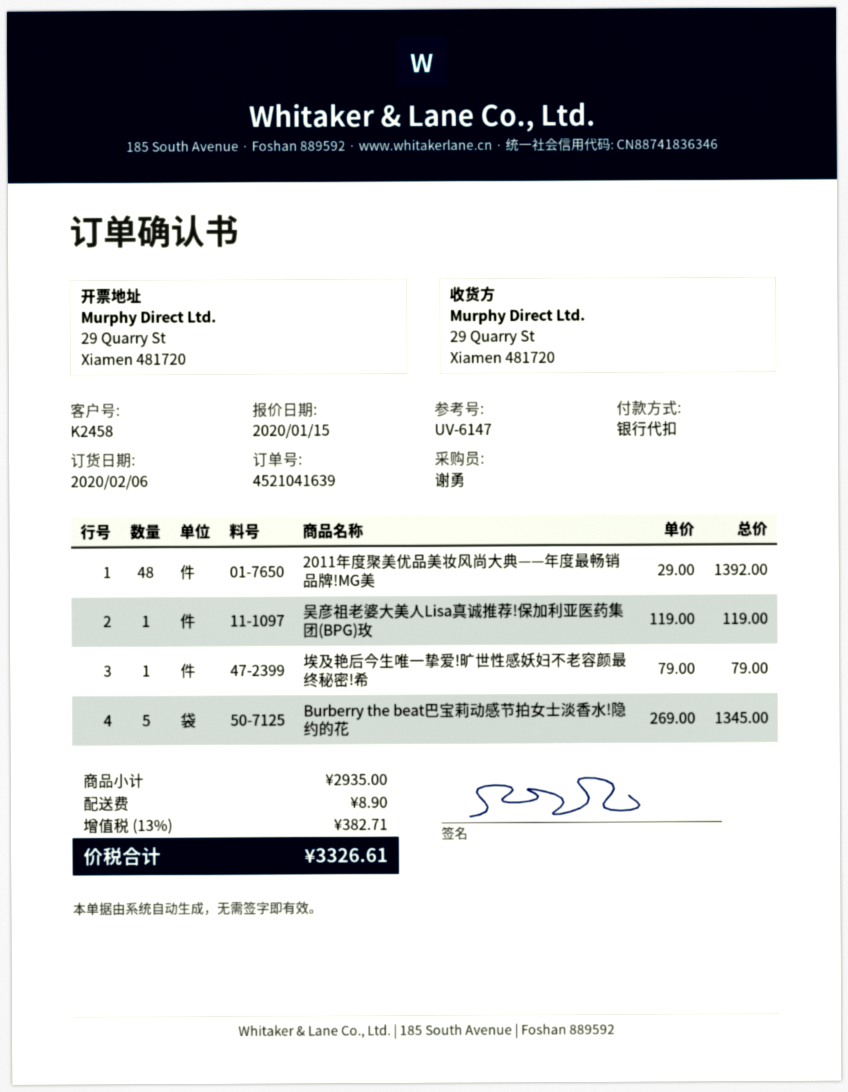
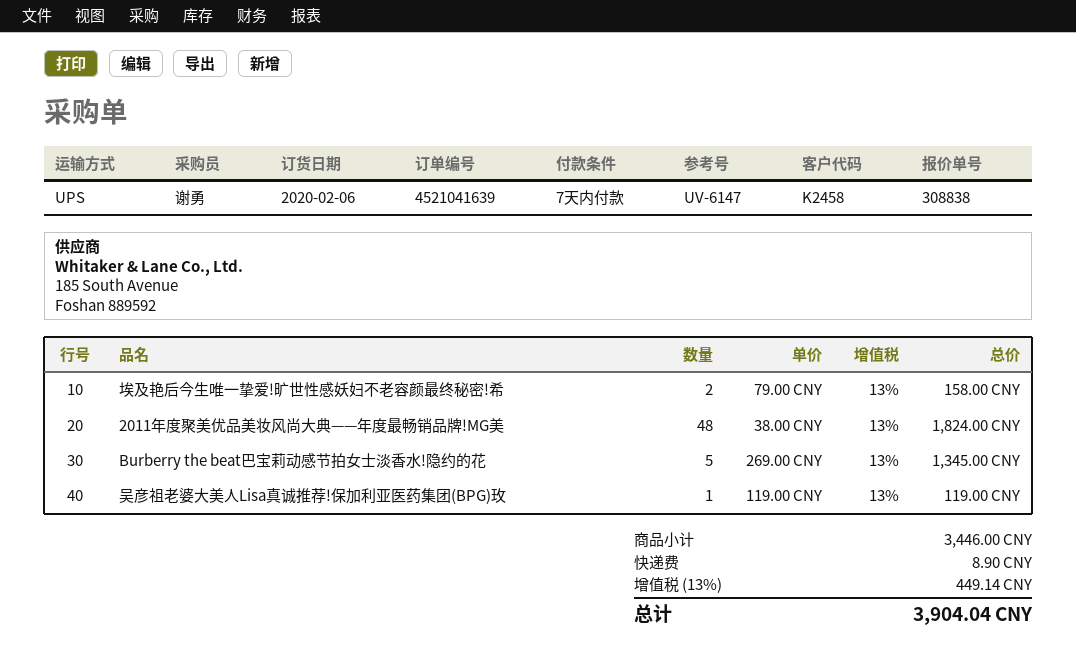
2011年度聚美优品美妆风尚大典——年度最畅销品牌!MG美: 48 x 29.00 = 1392.00 -> 48 x 38.00 = 1824.00
埃及艳后今生唯一挚爱!旷世性感妖妇不老容颜最终秘密!希: 1 x 79.00 = 79.00 -> 2 x 79.00 = 158.00
subtotal: 2935.00 -> 3446.00
tax: 13% = 382.71 -> 13% = 449.14
total: 3326.61 -> 3904.04

